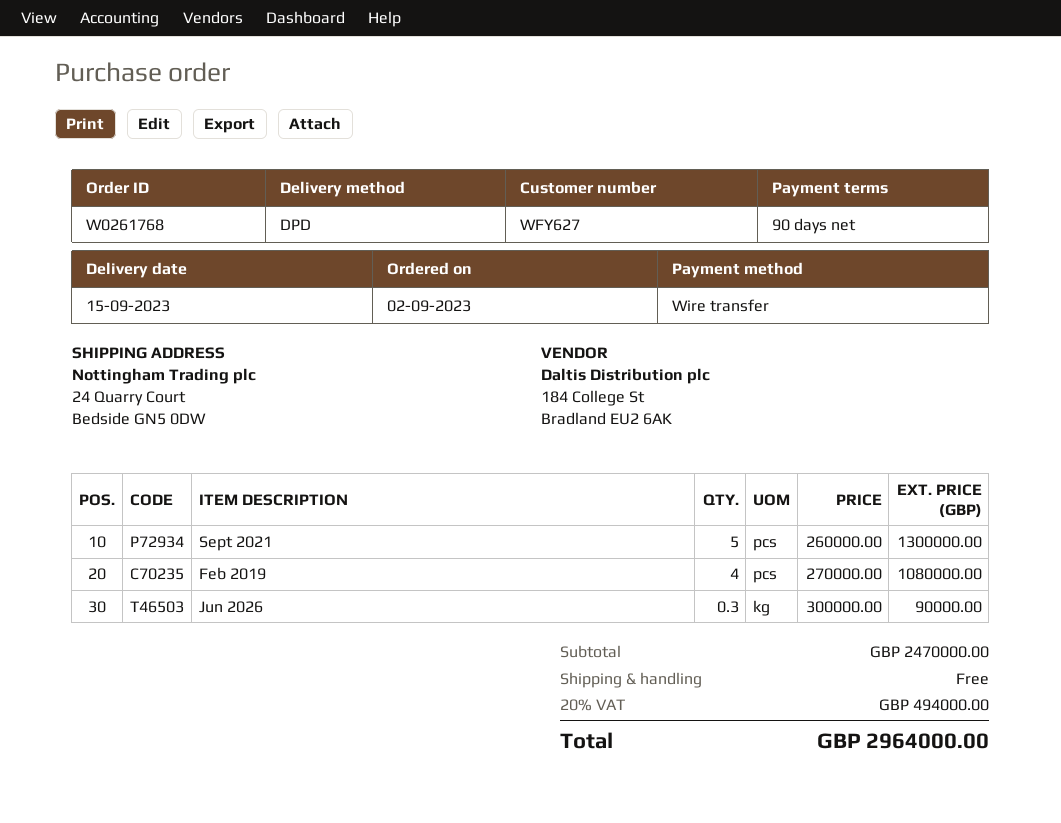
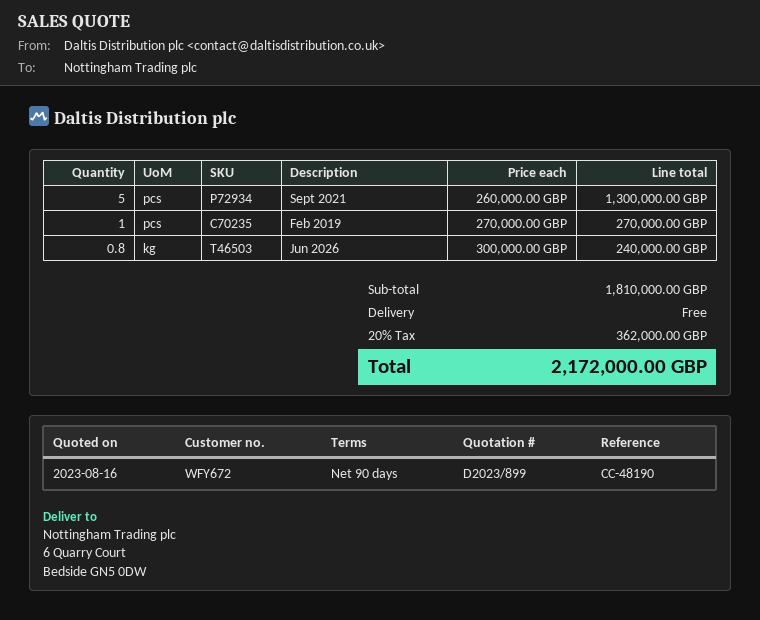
customer number: WFY627 -> WFY672
ship to: 24 Quarry Court, Bedside GN5 0DW -> 6 Quarry Court, Bedside GN5 0DW
Feb 2019: 4 x 270000.00 = 1080000.00 -> 1 x 270000.00 = 270000.00
Jun 2026: 0.3 x 300000.00 = 90000.00 -> 0.8 x 300000.00 = 240000.00
subtotal: 2470000.00 -> 1810000.00
tax: 20% = 494000.00 -> 20% = 362000.00
total: 2964000.00 -> 2172000.00

